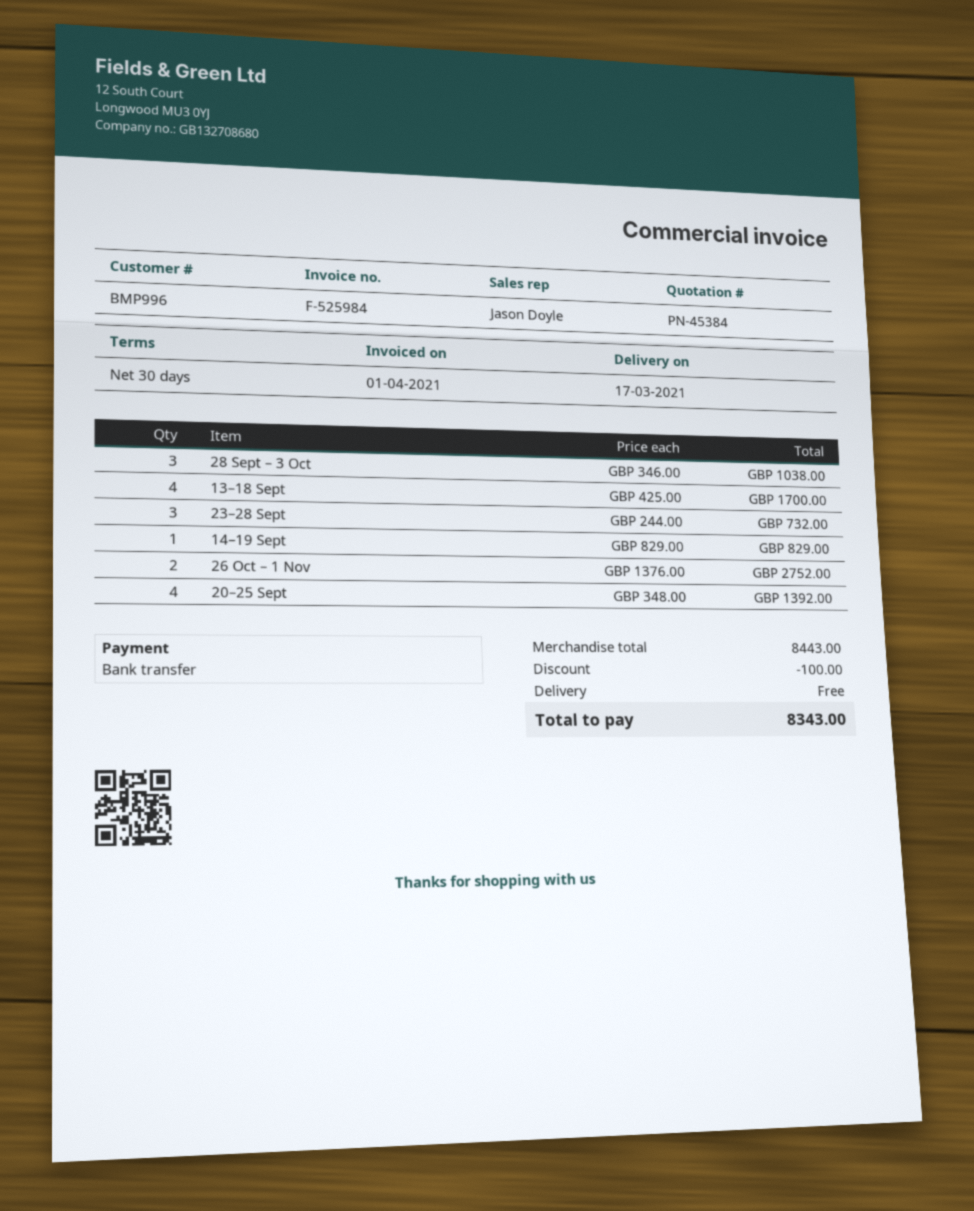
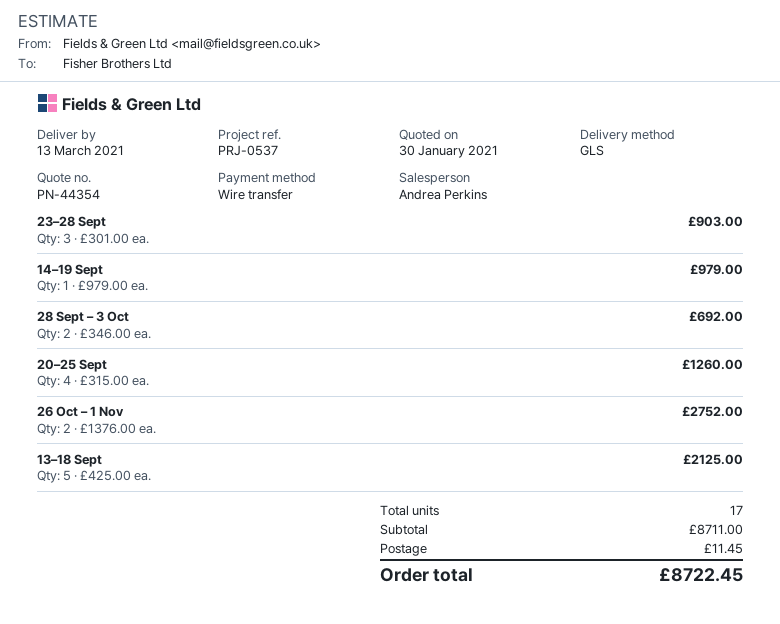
quote number: PN-45384 -> PN-44354
delivery date: 2021-03-17 -> 2021-03-13
sales rep: Jason Doyle -> Andrea Perkins
28 Sept – 3 Oct: 3 x 346.00 = 1038.00 -> 2 x 346.00 = 692.00
13–18 Sept: 4 x 425.00 = 1700.00 -> 5 x 425.00 = 2125.00
23–28 Sept: 3 x 244.00 = 732.00 -> 3 x 301.00 = 903.00
14–19 Sept: 1 x 829.00 = 829.00 -> 1 x 979.00 = 979.00
20–25 Sept: 4 x 348.00 = 1392.00 -> 4 x 315.00 = 1260.00
subtotal: 8443.00 -> 8711.00
discount: 100.00 -> none
shipping: 0.00 -> 11.45
total: 8343.00 -> 8722.45

